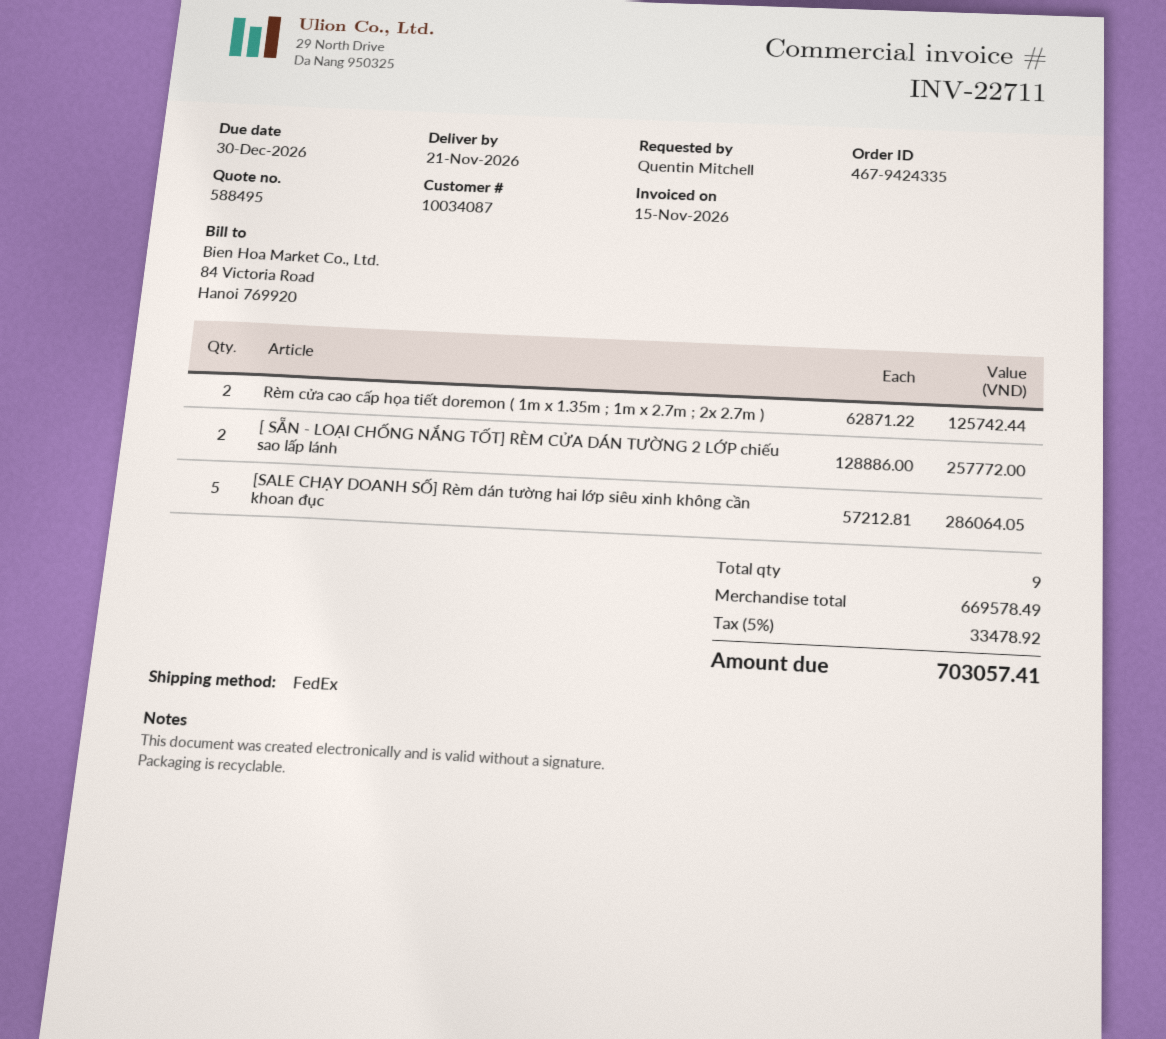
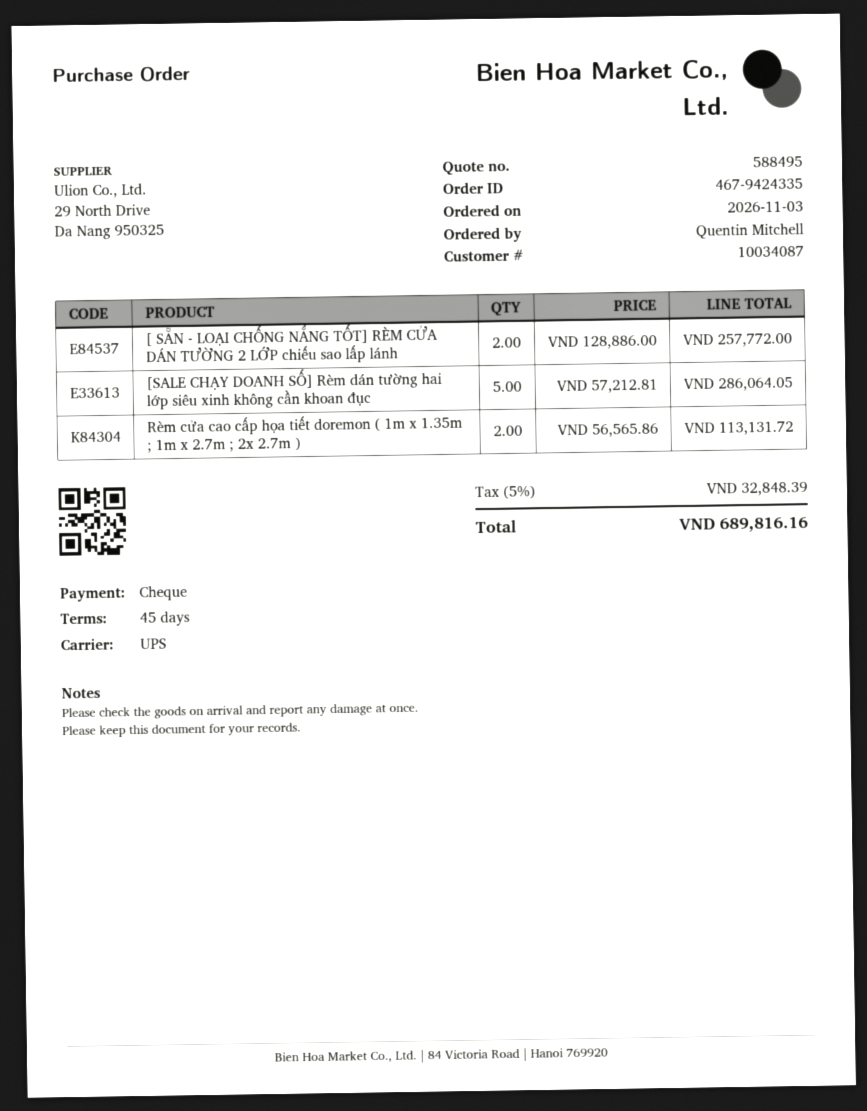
shipping method: FedEx -> UPS
Rèm cửa cao cấp họa tiết doremon ( 1m x 1.35m ; 1m x 2.7m ; 2x 2.7m ): 2 x 62871.22 = 125742.44 -> 2 x 56565.86 = 113131.72
tax: 5% = 33478.92 -> 5% = 32848.39
total: 703057.41 -> 689816.16

